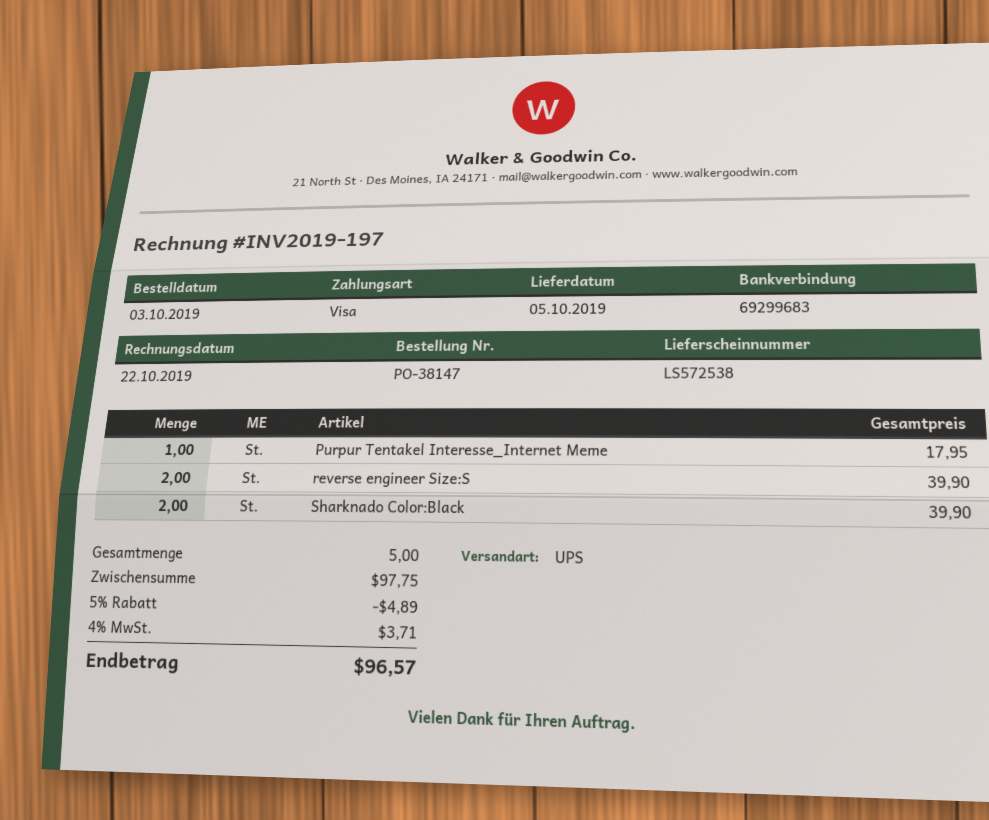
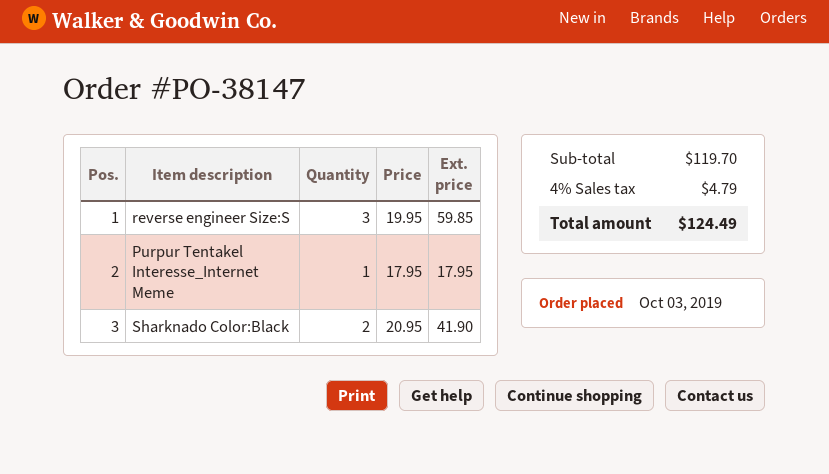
reverse engineer Size:S: 2 for 39.90 -> 3 for 59.85
Sharknado Color:Black: 2 for 39.90 -> 2 for 41.90
subtotal: 97.75 -> 119.70
discount: 5% = 4.89 -> none
tax: 4% = 3.71 -> 4% = 4.79
total: 96.57 -> 124.49

